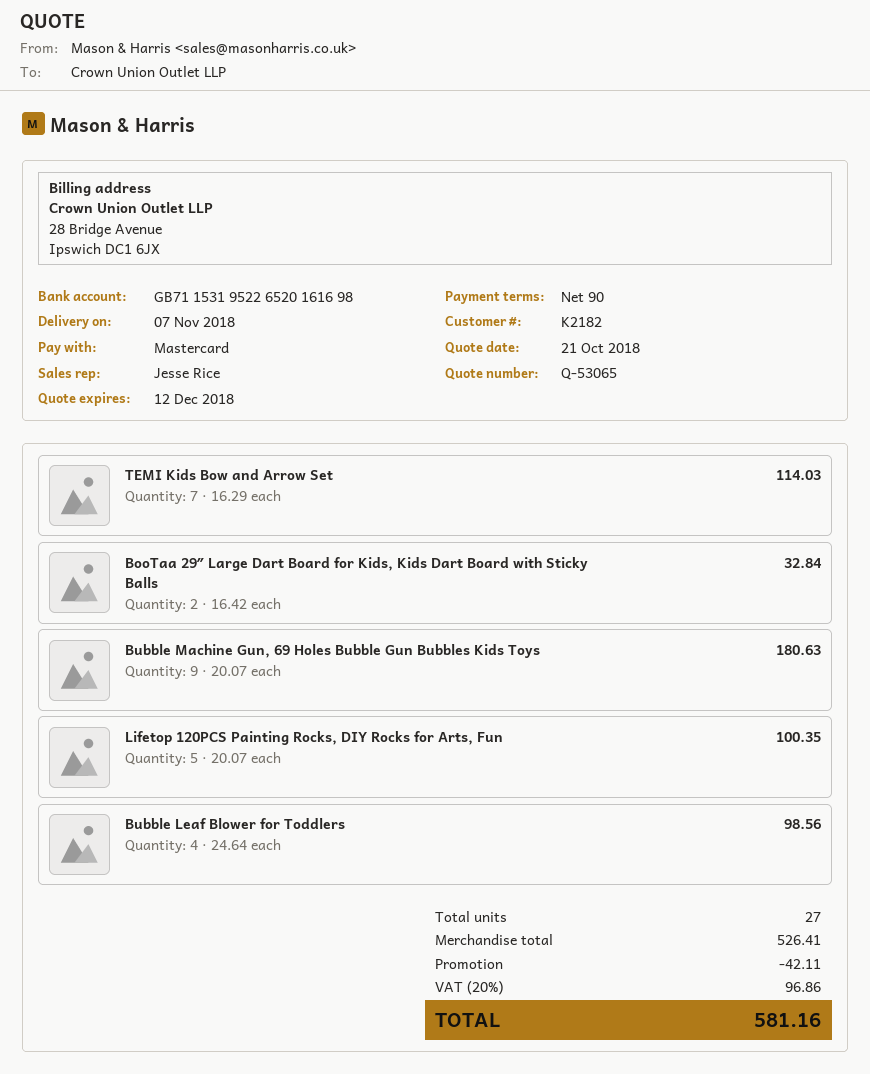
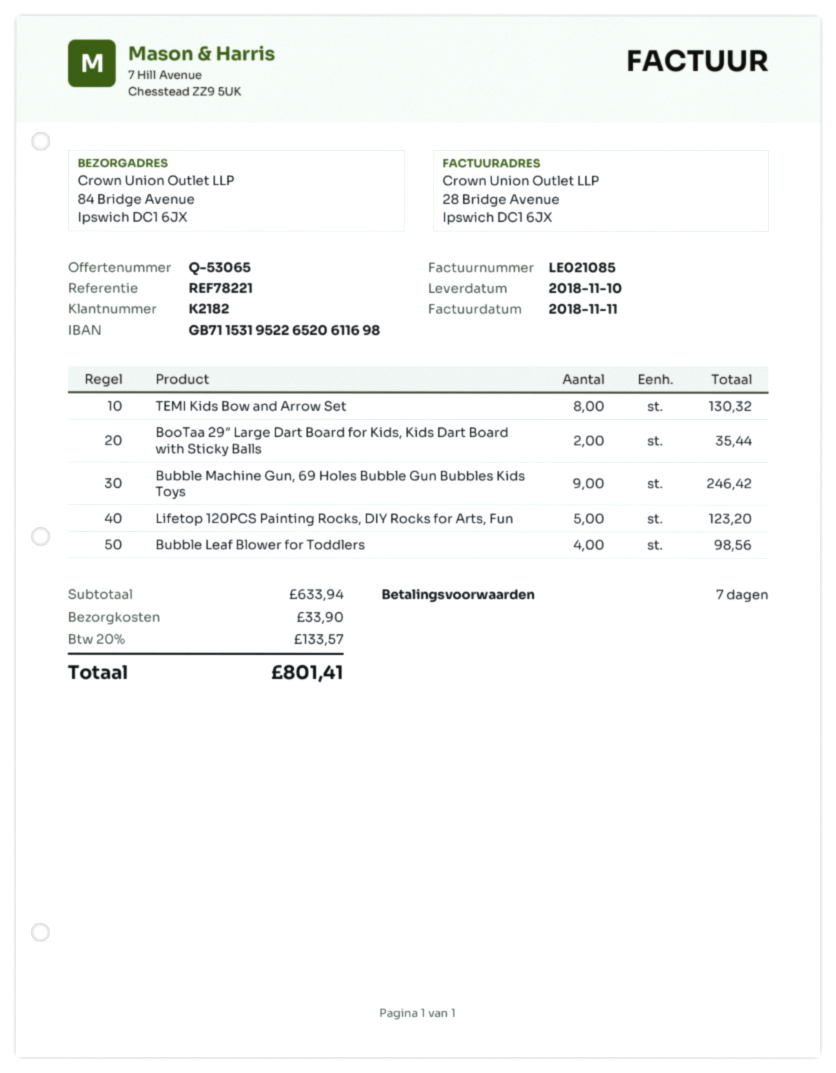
delivery date: 2018-11-07 -> 2018-11-10
payment terms: 90 days -> 7 days
bank account: GB71153195226520161698 -> GB71153195226520611698
TEMI Kids Bow and Arrow Set: 7 for 114.03 -> 8 for 130.32
BooTaa 29″ Large Dart Board for Kids, Kids Dart Board with Sticky Balls: 2 for 32.84 -> 2 for 35.44
Bubble Machine Gun, 69 Holes Bubble Gun Bubbles Kids Toys: 9 for 180.63 -> 9 for 246.42
Lifetop 120PCS Painting Rocks, DIY Rocks for Arts, Fun: 5 for 100.35 -> 5 for 123.20
subtotal: 526.41 -> 633.94
discount: 42.11 -> none
shipping: none -> 33.90
tax: 20% = 96.86 -> 20% = 133.57
total: 581.16 -> 801.41

